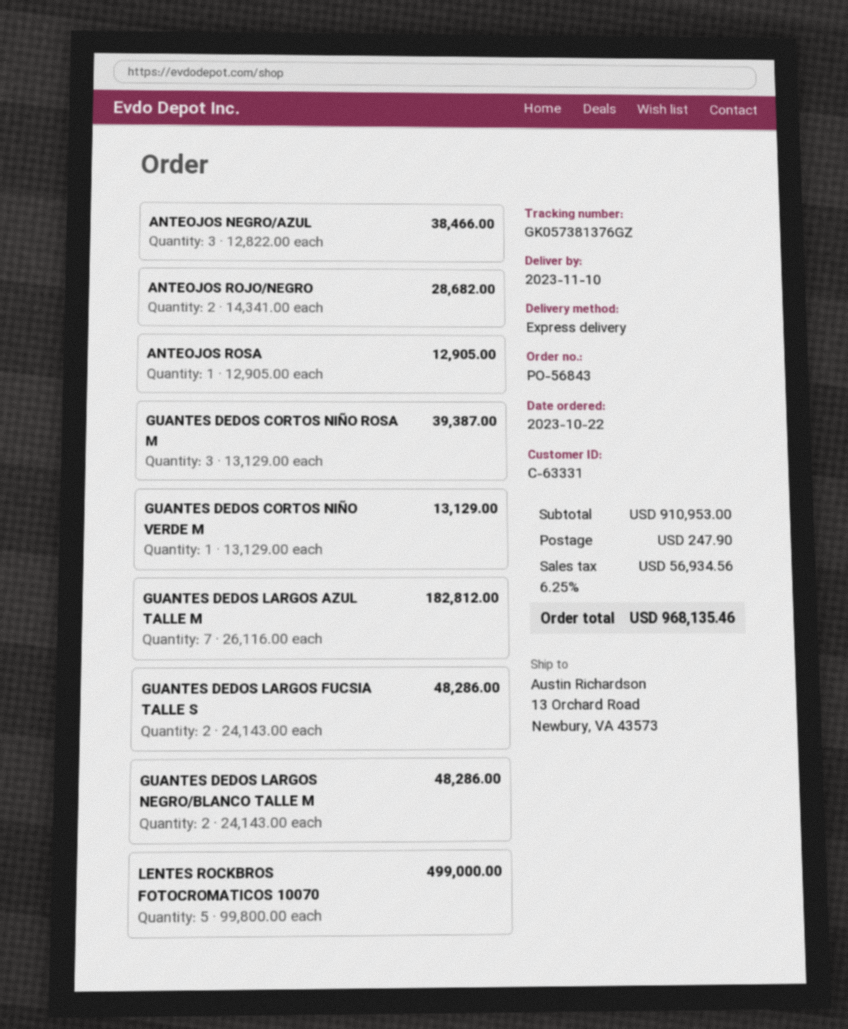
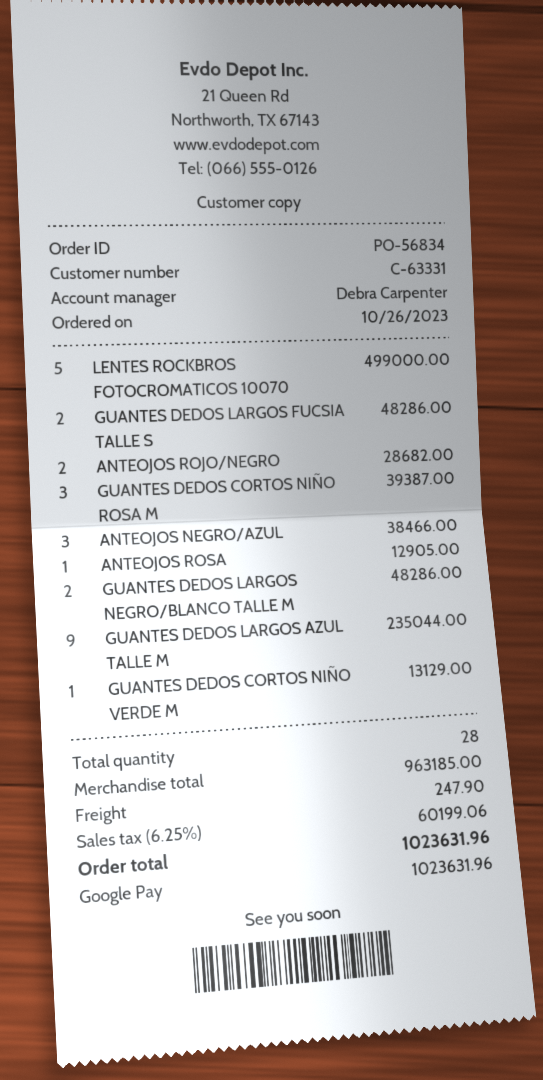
order number: PO-56843 -> PO-56834
order date: 2023-10-22 -> 2023-10-26
GUANTES DEDOS LARGOS AZUL TALLE M: 7 for 182812.00 -> 9 for 235044.00
subtotal: 910953.00 -> 963185.00
tax: 6.25% = 56934.56 -> 6.25% = 60199.06
total: 968135.46 -> 1023631.96

